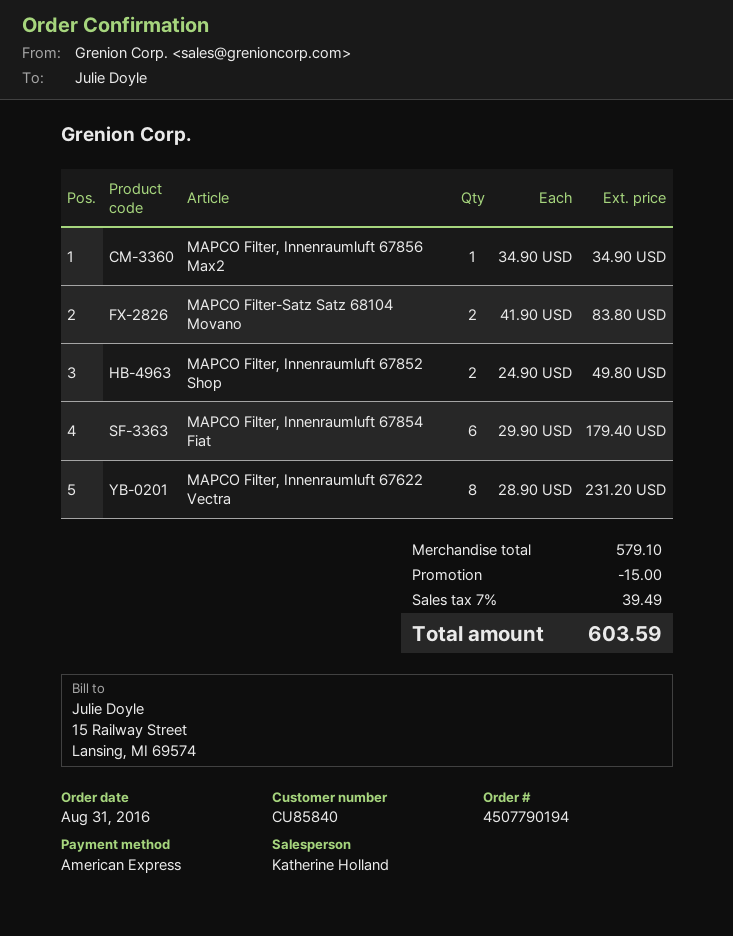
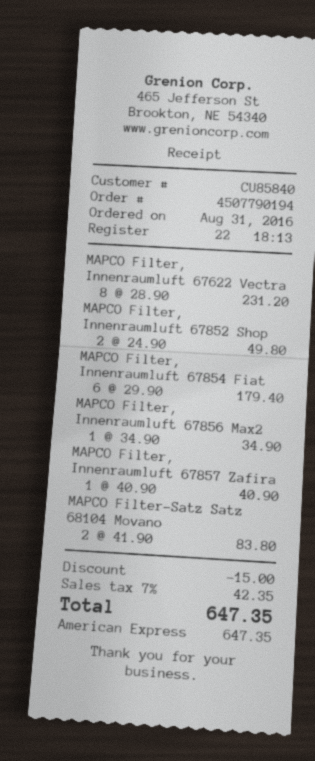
MAPCO Filter, Innenraumluft 67857 Zafira: none -> 1 x 40.90 = 40.90
tax: 7% = 39.49 -> 7% = 42.35
total: 603.59 -> 647.35

